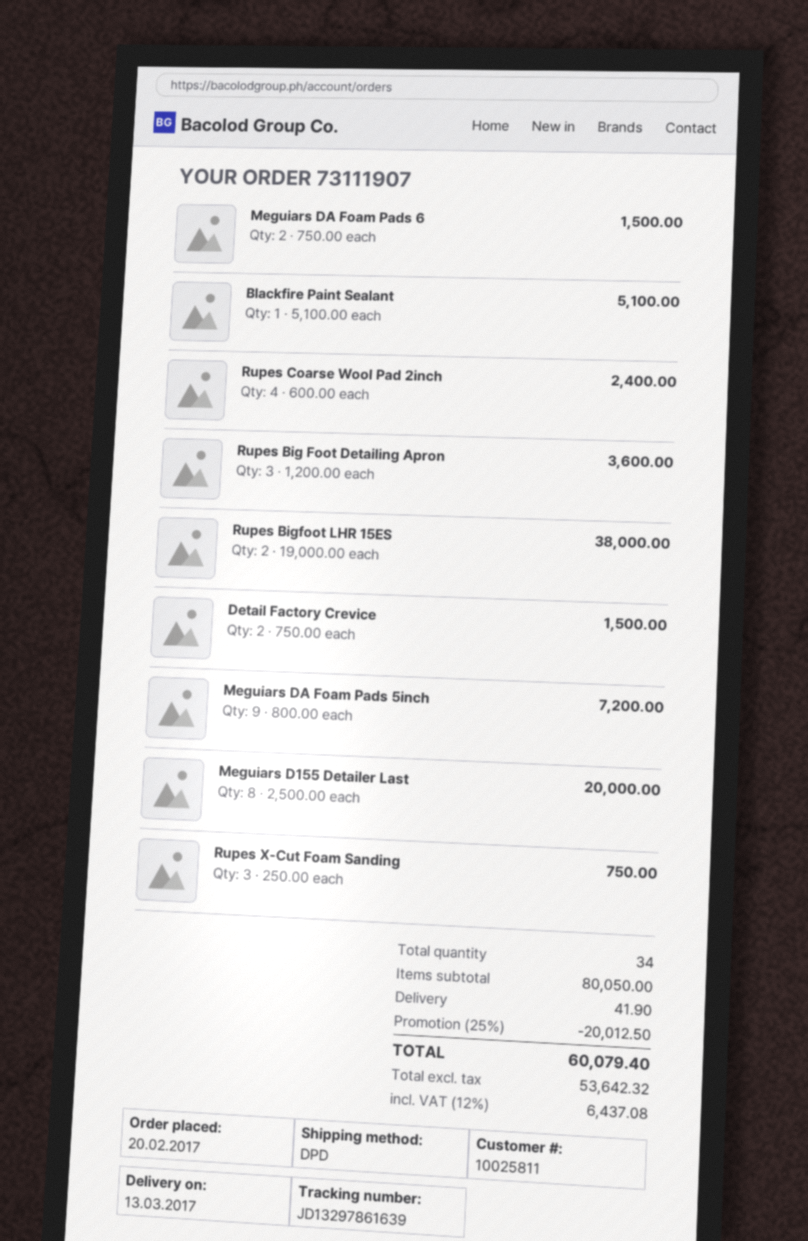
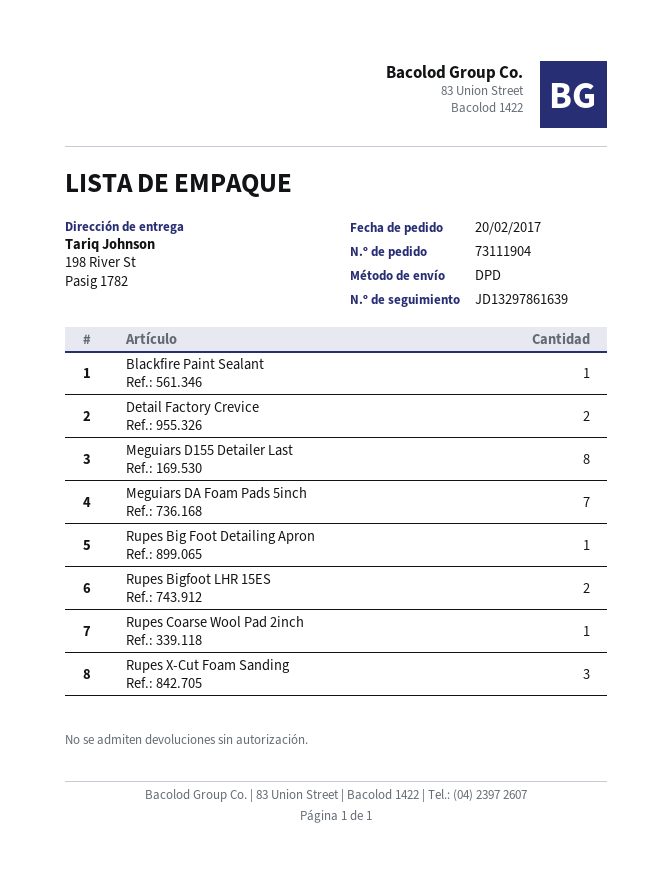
order number: 73111907 -> 73111904
Meguiars DA Foam Pads 6: 2 -> none
Rupes Coarse Wool Pad 2inch: 4 -> 1
Rupes Big Foot Detailing Apron: 3 -> 1
Meguiars DA Foam Pads 5inch: 9 -> 7

